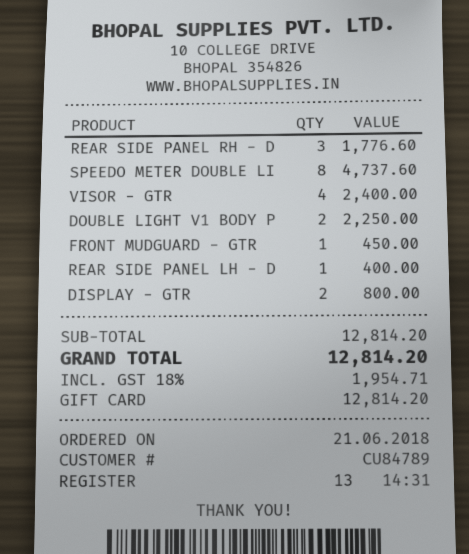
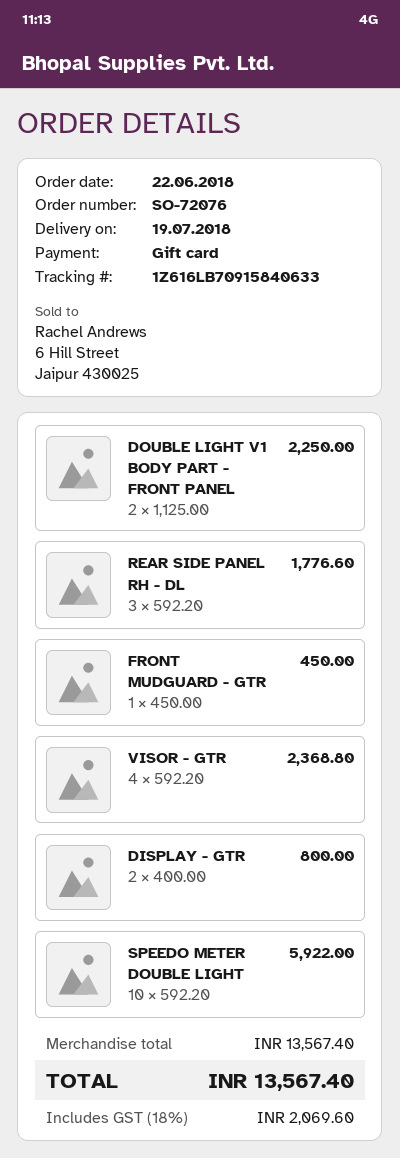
order date: 2018-06-21 -> 2018-06-22
SPEEDO METER DOUBLE LI: 8 for 4737.60 -> 10 for 5922.00
VISOR - GTR: 4 for 2400.00 -> 4 for 2368.80
REAR SIDE PANEL LH - D: 1 for 400.00 -> none
subtotal: 12814.20 -> 13567.40
tax: 18% = 1954.71 -> 18% = 2069.60
total: 12814.20 -> 13567.40

